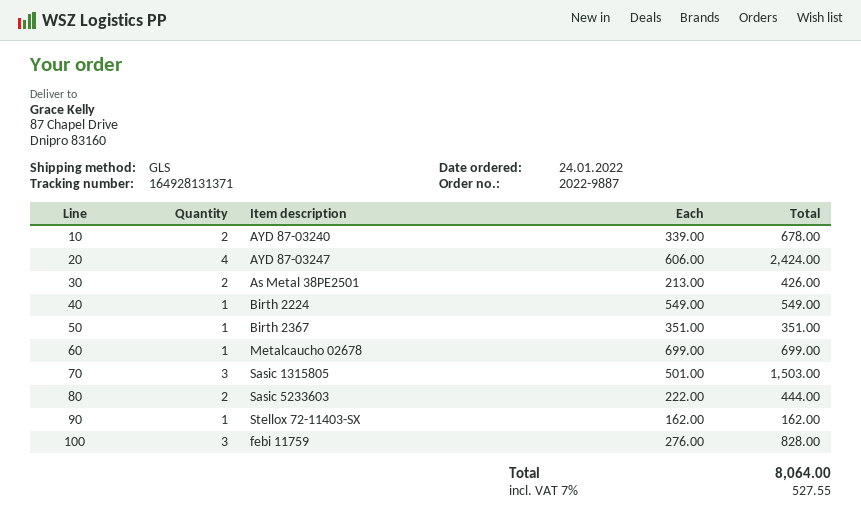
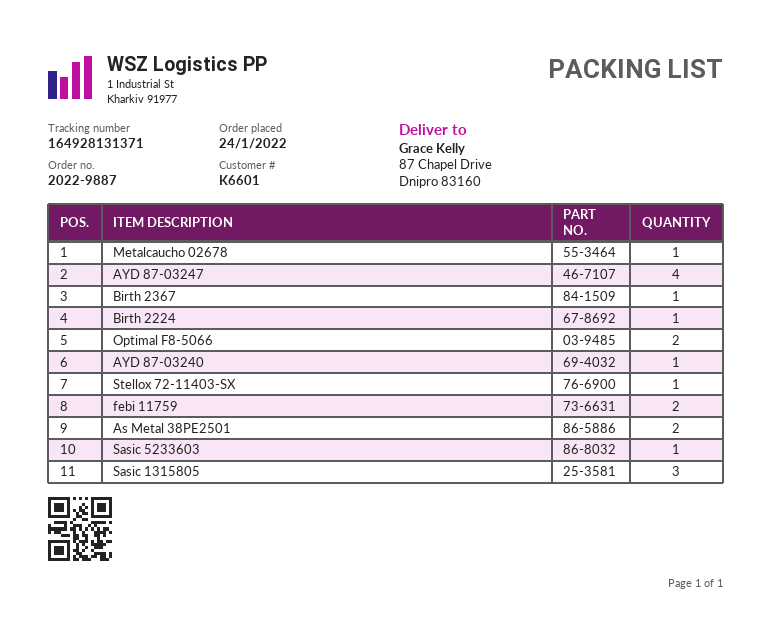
AYD 87-03240: 2 -> 1
Sasic 5233603: 2 -> 1
febi 11759: 3 -> 2
Optimal F8-5066: none -> 2

